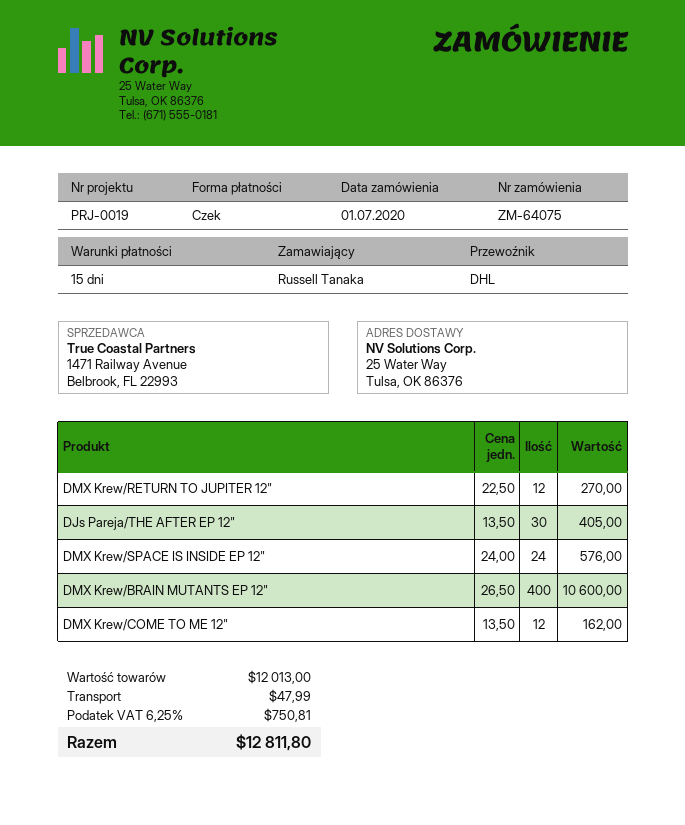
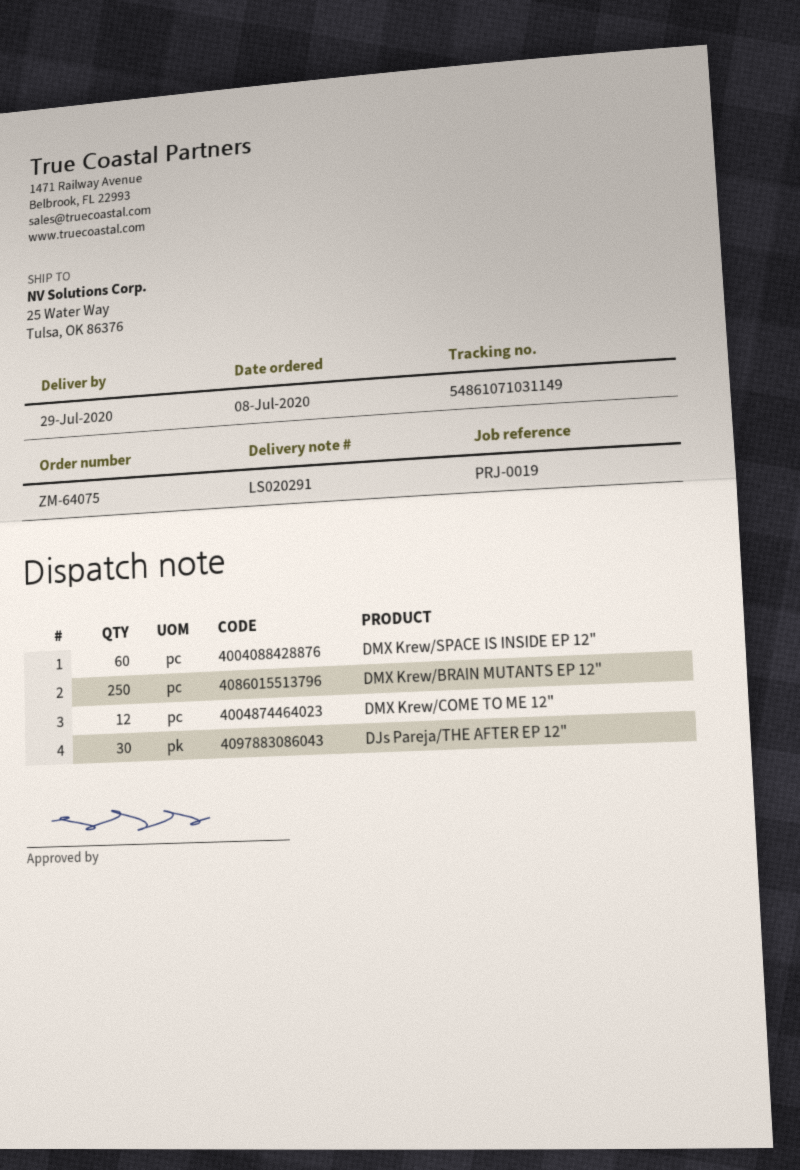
order date: 2020-07-01 -> 2020-07-08
DMX Krew/RETURN TO JUPITER 12": 12 -> none
DMX Krew/SPACE IS INSIDE EP 12": 24 -> 60
DMX Krew/BRAIN MUTANTS EP 12": 400 -> 250

